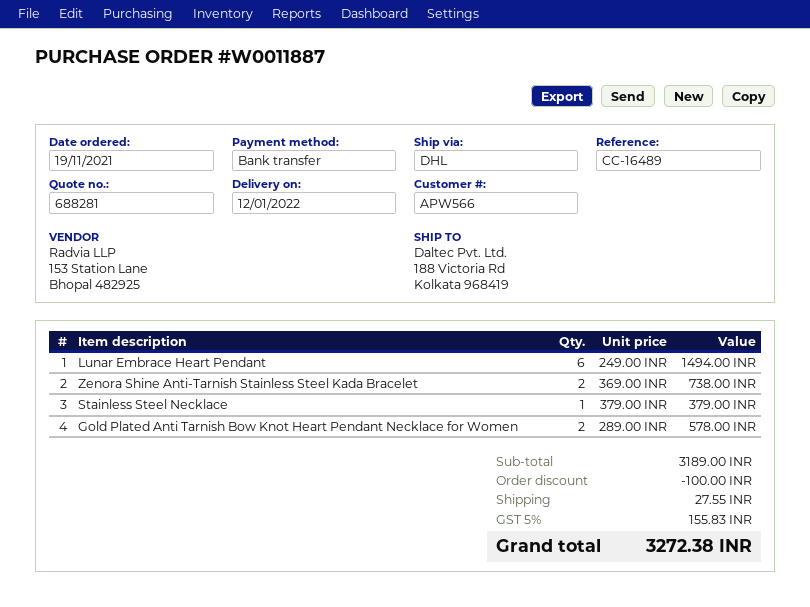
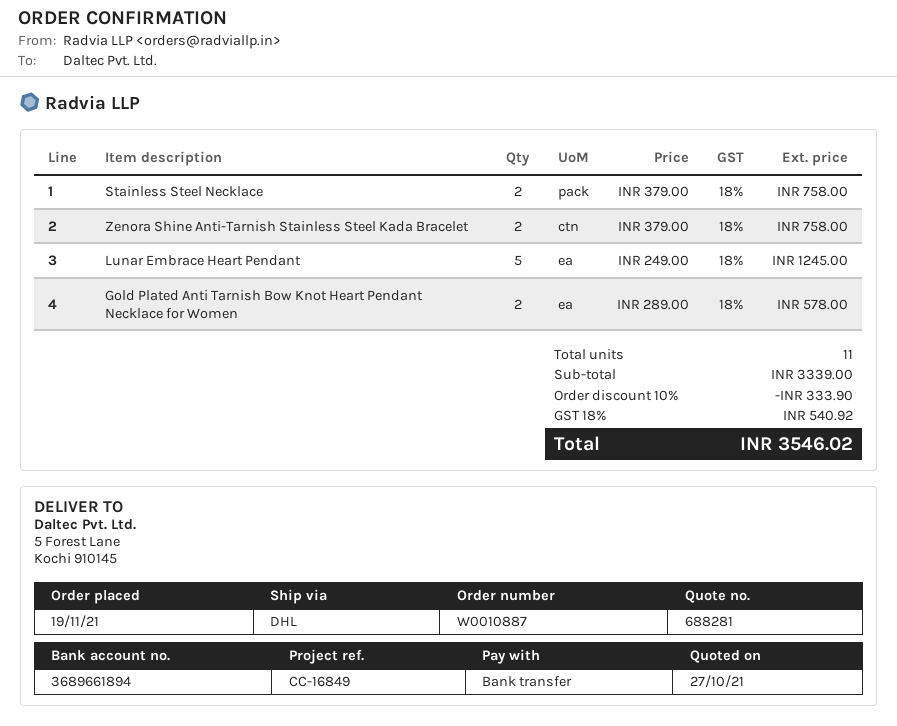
order number: W0011887 -> W0010887
reference: CC-16489 -> CC-16849
ship to: 188 Victoria Rd, Kolkata 968419 -> 5 Forest Lane, Kochi 910145
Lunar Embrace Heart Pendant: 6 x 249.00 = 1494.00 -> 5 x 249.00 = 1245.00
Zenora Shine Anti-Tarnish Stainless Steel Kada Bracelet: 2 x 369.00 = 738.00 -> 2 x 379.00 = 758.00
Stainless Steel Necklace: 1 x 379.00 = 379.00 -> 2 x 379.00 = 758.00
subtotal: 3189.00 -> 3339.00
discount: 100.00 -> 333.90
shipping: 27.55 -> none
tax: 5% = 155.83 -> 18% = 540.92
total: 3272.38 -> 3546.02

